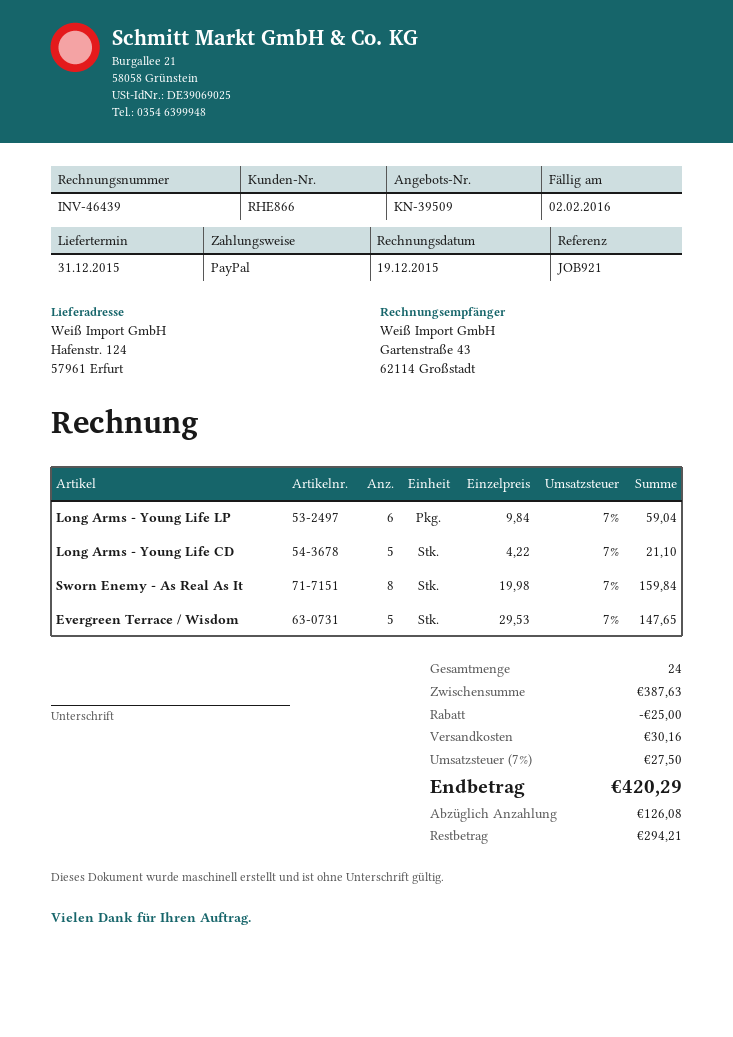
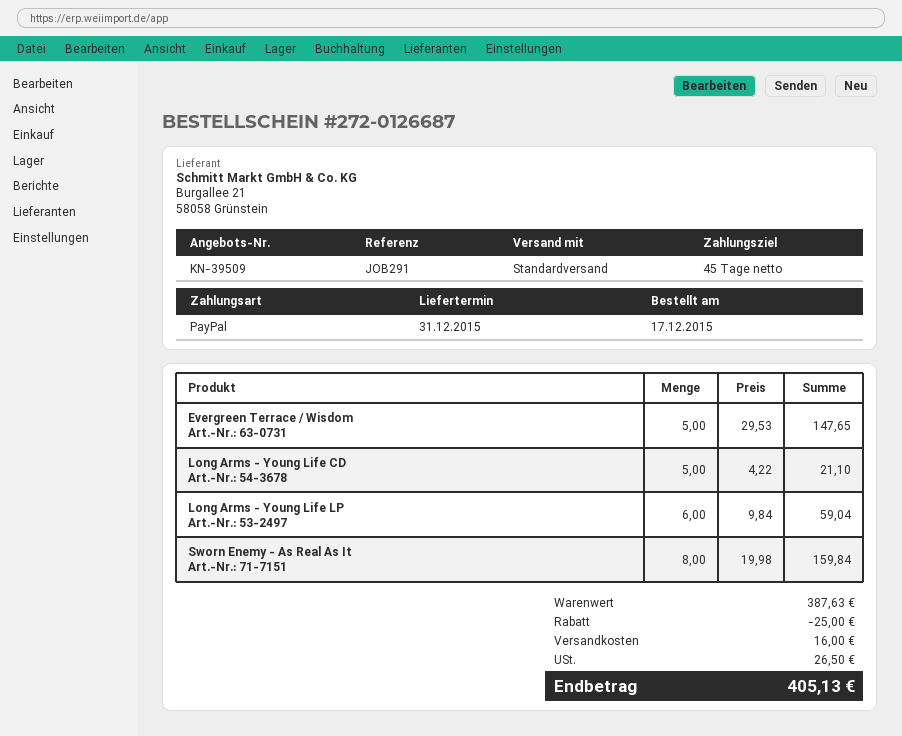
reference: JOB921 -> JOB291
shipping: 30.16 -> 16.00
tax: 27.50 -> 26.50
total: 420.29 -> 405.13

